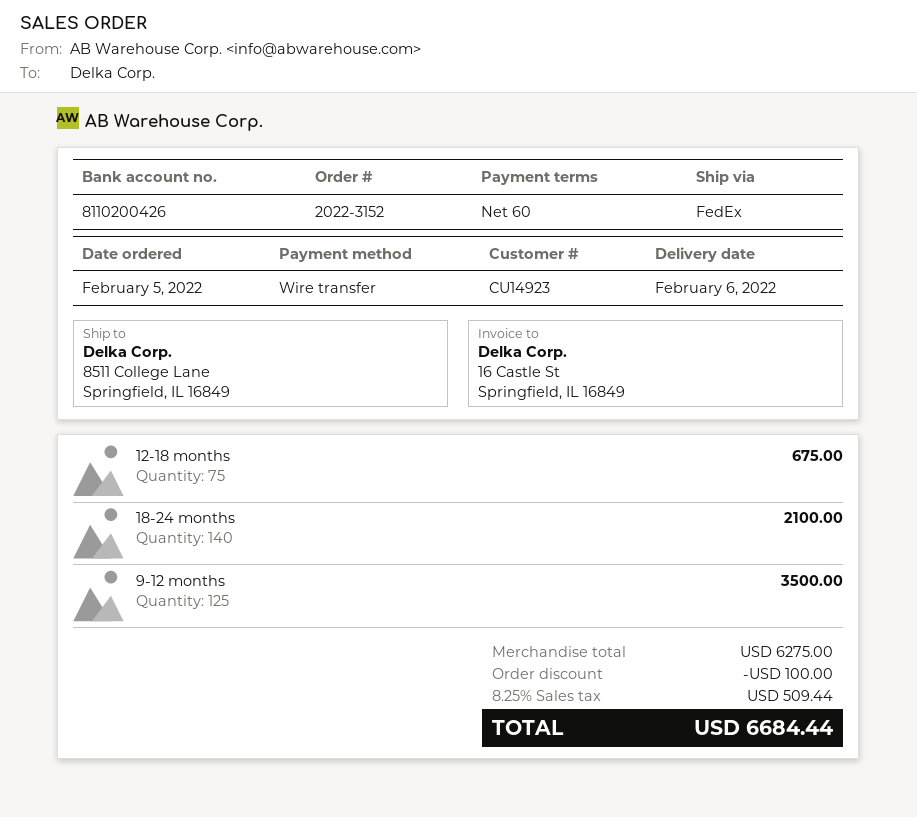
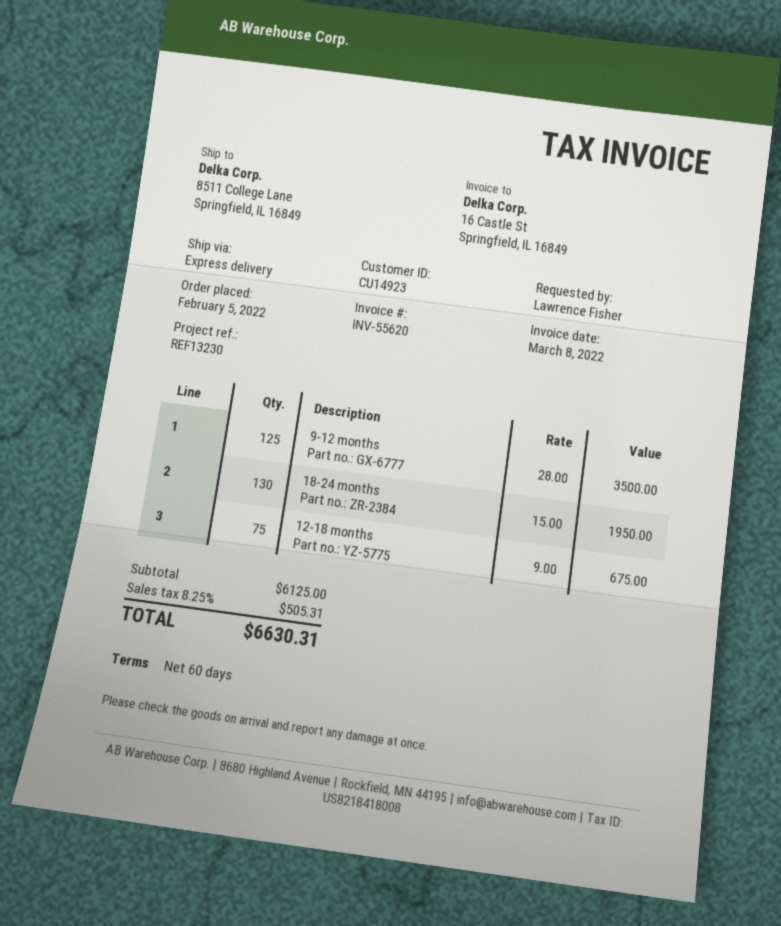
shipping method: FedEx -> express
18-24 months: 140 for 2100.00 -> 130 for 1950.00
subtotal: 6275.00 -> 6125.00
discount: 100.00 -> none
tax: 8.25% = 509.44 -> 8.25% = 505.31
total: 6684.44 -> 6630.31

